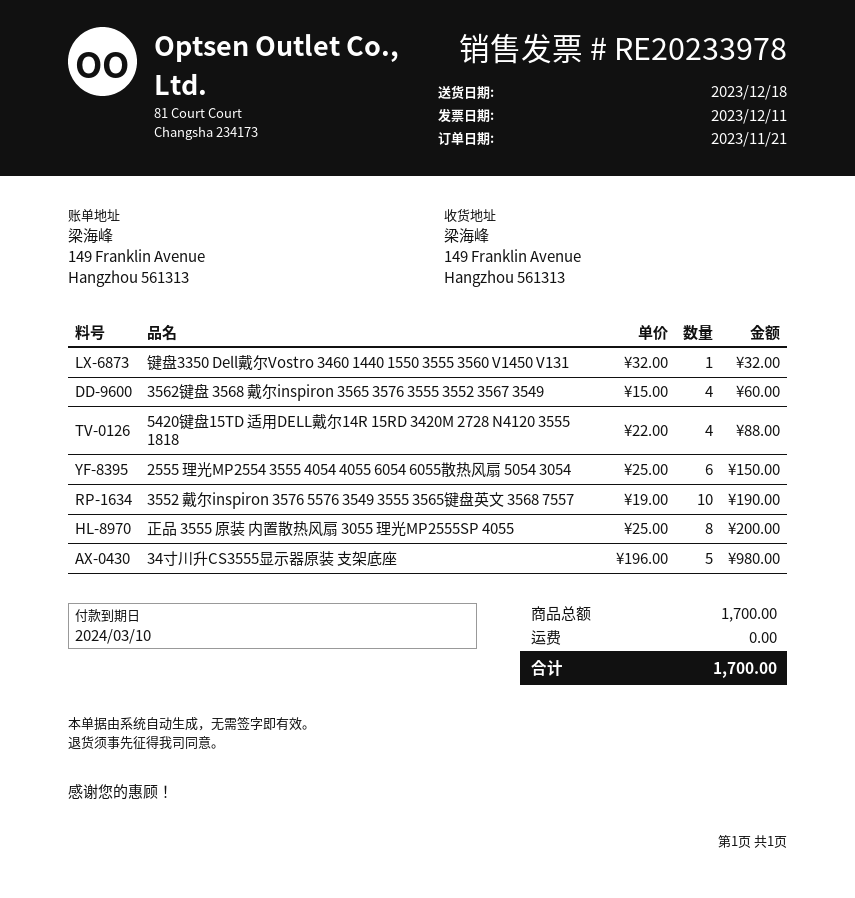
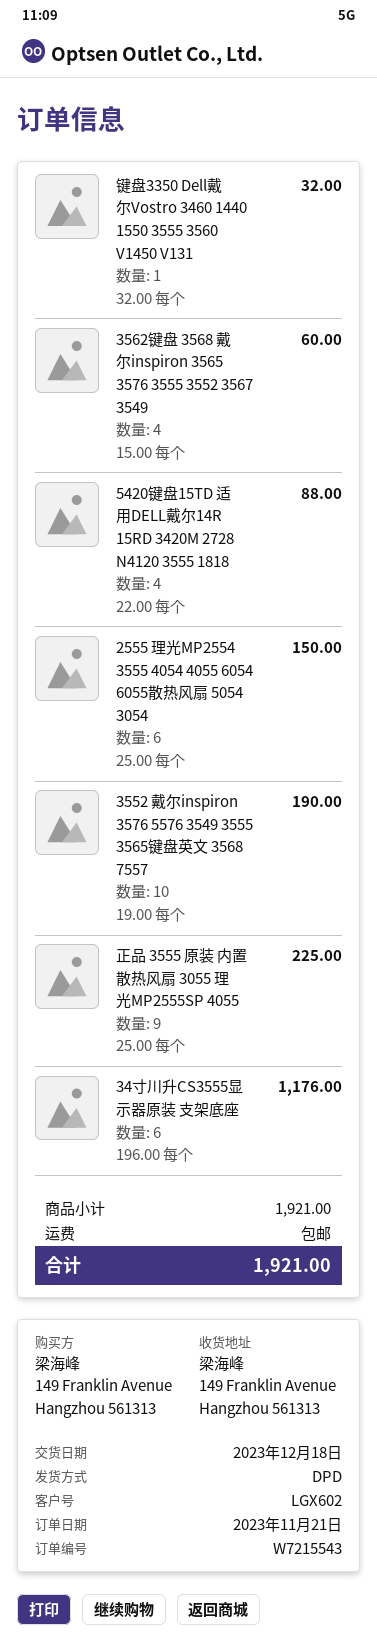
正品 3555 原装 内置散热风扇 3055 理光MP2555SP 4055: 8 x 25.00 = 200.00 -> 9 x 25.00 = 225.00
34寸川升CS3555显示器原装 支架底座: 5 x 196.00 = 980.00 -> 6 x 196.00 = 1176.00
subtotal: 1700.00 -> 1921.00
total: 1700.00 -> 1921.00

